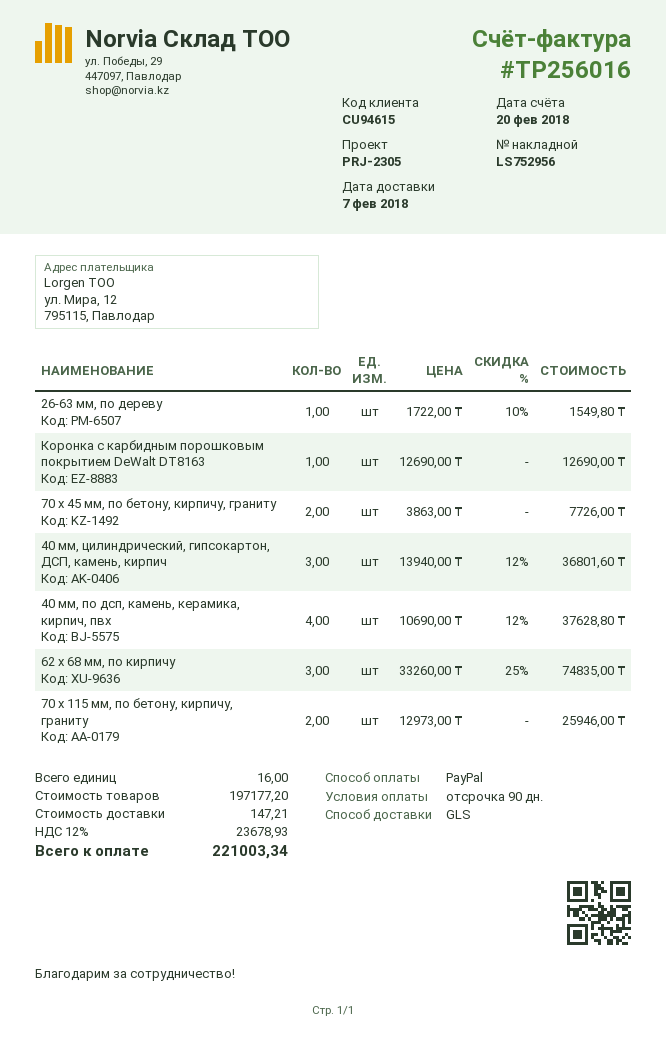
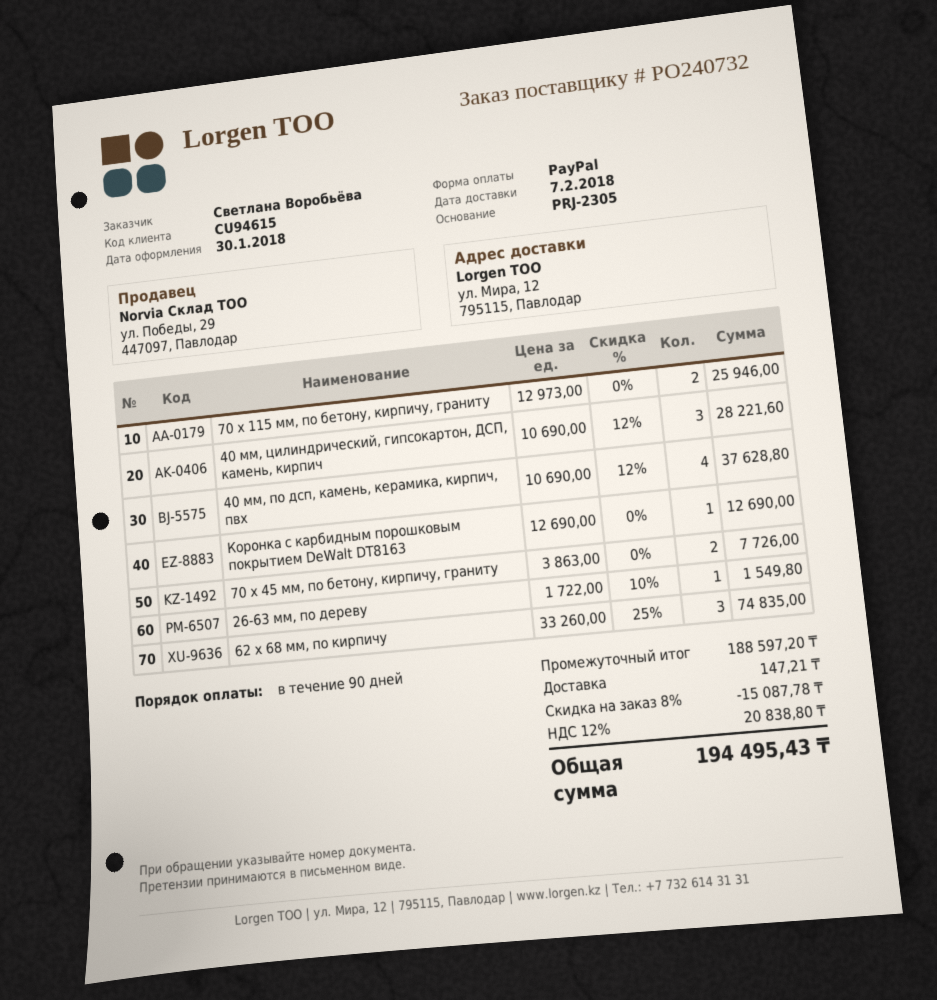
40 мм, цилиндрический, гипсокартон, ДСП, камень, кирпич: 3 x 13940.00 - 12% = 36801.60 -> 3 x 10690.00 - 12% = 28221.60
subtotal: 197177.20 -> 188597.20
discount: none -> 8% = 15087.78
tax: 12% = 23678.93 -> 12% = 20838.80
total: 221003.34 -> 194495.43

